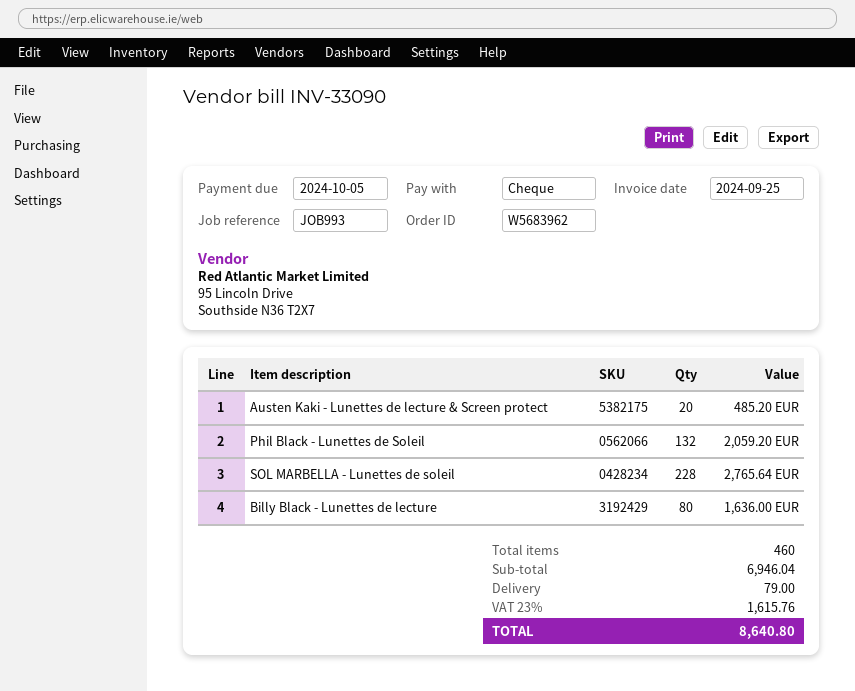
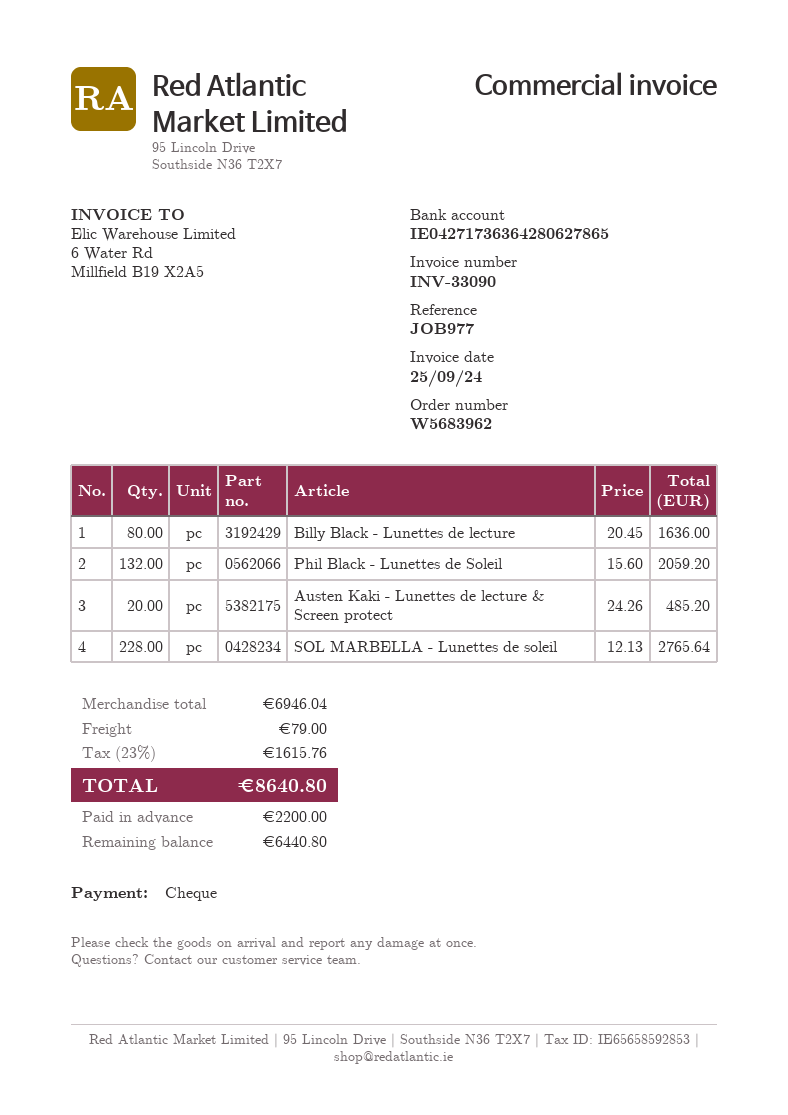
reference: JOB993 -> JOB977

